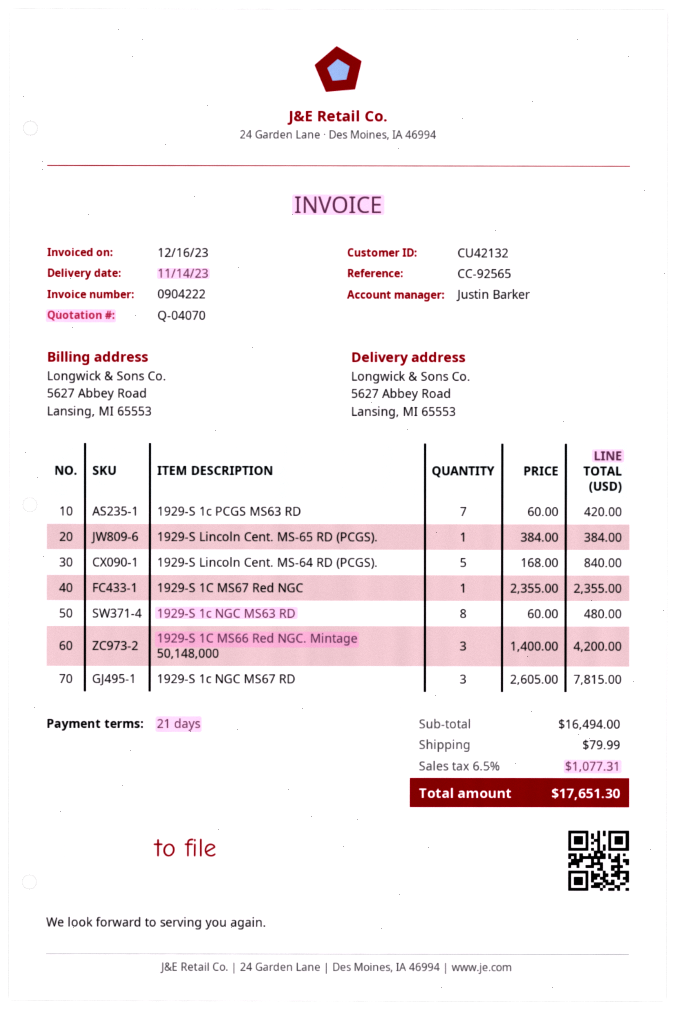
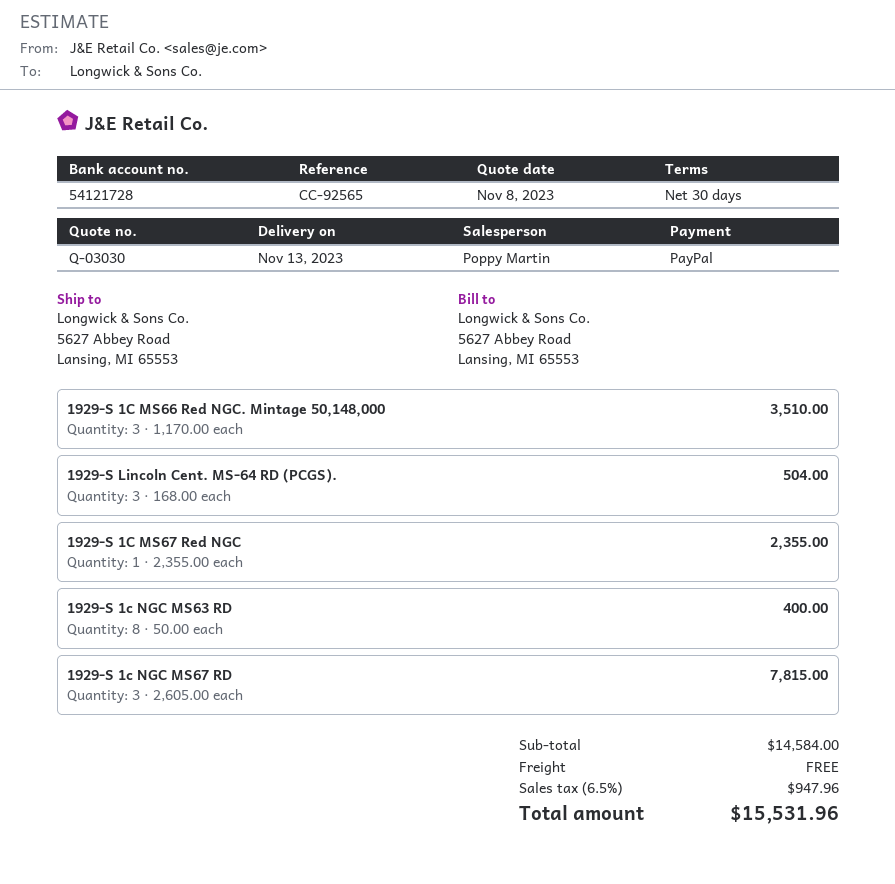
quote number: Q-04070 -> Q-03030
delivery date: 2023-11-14 -> 2023-11-13
payment terms: 21 days -> 30 days
sales rep: Justin Barker -> Poppy Martin
1929-S 1c PCGS MS63 RD: 7 x 60.00 = 420.00 -> none
1929-S Lincoln Cent. MS-65 RD (PCGS).: 1 x 384.00 = 384.00 -> none
1929-S Lincoln Cent. MS-64 RD (PCGS).: 5 x 168.00 = 840.00 -> 3 x 168.00 = 504.00
1929-S 1c NGC MS63 RD: 8 x 60.00 = 480.00 -> 8 x 50.00 = 400.00
1929-S 1C MS66 Red NGC. Mintage 50,148,000: 3 x 1400.00 = 4200.00 -> 3 x 1170.00 = 3510.00
subtotal: 16494.00 -> 14584.00
shipping: 79.99 -> 0.00
tax: 6.5% = 1077.31 -> 6.5% = 947.96
total: 17651.30 -> 15531.96

